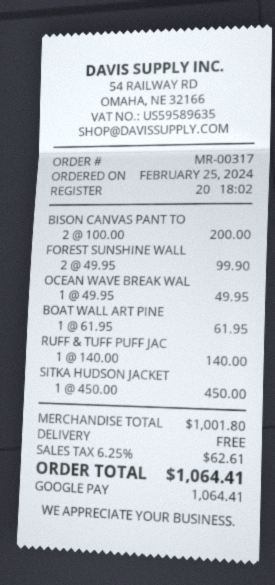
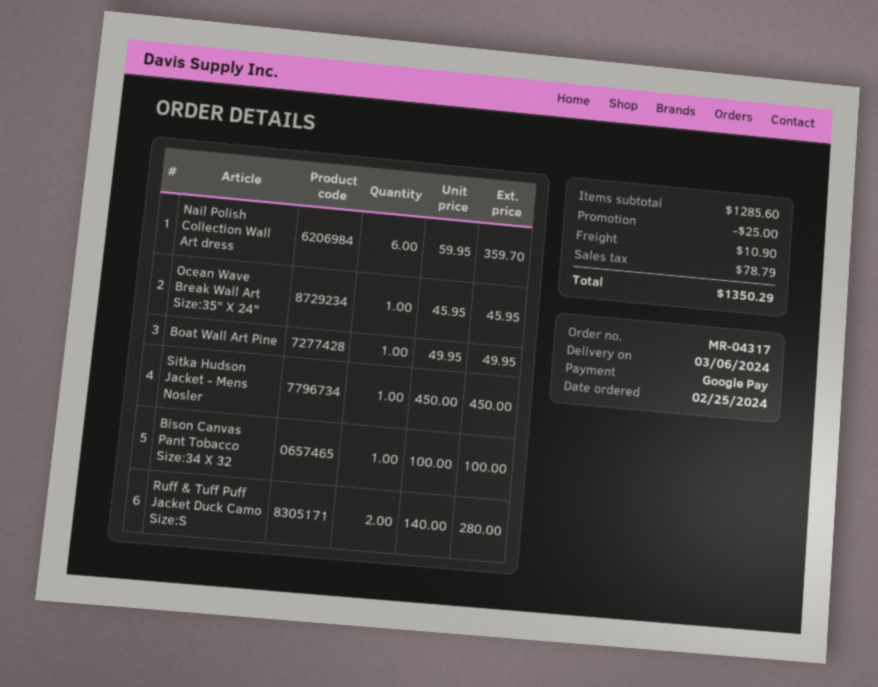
order number: MR-00317 -> MR-04317
BISON CANVAS PANT TO: 2 x 100.00 = 200.00 -> 1 x 100.00 = 100.00
FOREST SUNSHINE WALL: 2 x 49.95 = 99.90 -> none
OCEAN WAVE BREAK WAL: 1 x 49.95 = 49.95 -> 1 x 45.95 = 45.95
BOAT WALL ART PINE: 1 x 61.95 = 61.95 -> 1 x 49.95 = 49.95
RUFF & TUFF PUFF JAC: 1 x 140.00 = 140.00 -> 2 x 140.00 = 280.00
Nail Polish Collection Wall Art dress: none -> 6 x 59.95 = 359.70
subtotal: 1001.80 -> 1285.60
discount: none -> 25.00
shipping: 0.00 -> 10.90
tax: 62.61 -> 78.79
total: 1064.41 -> 1350.29

